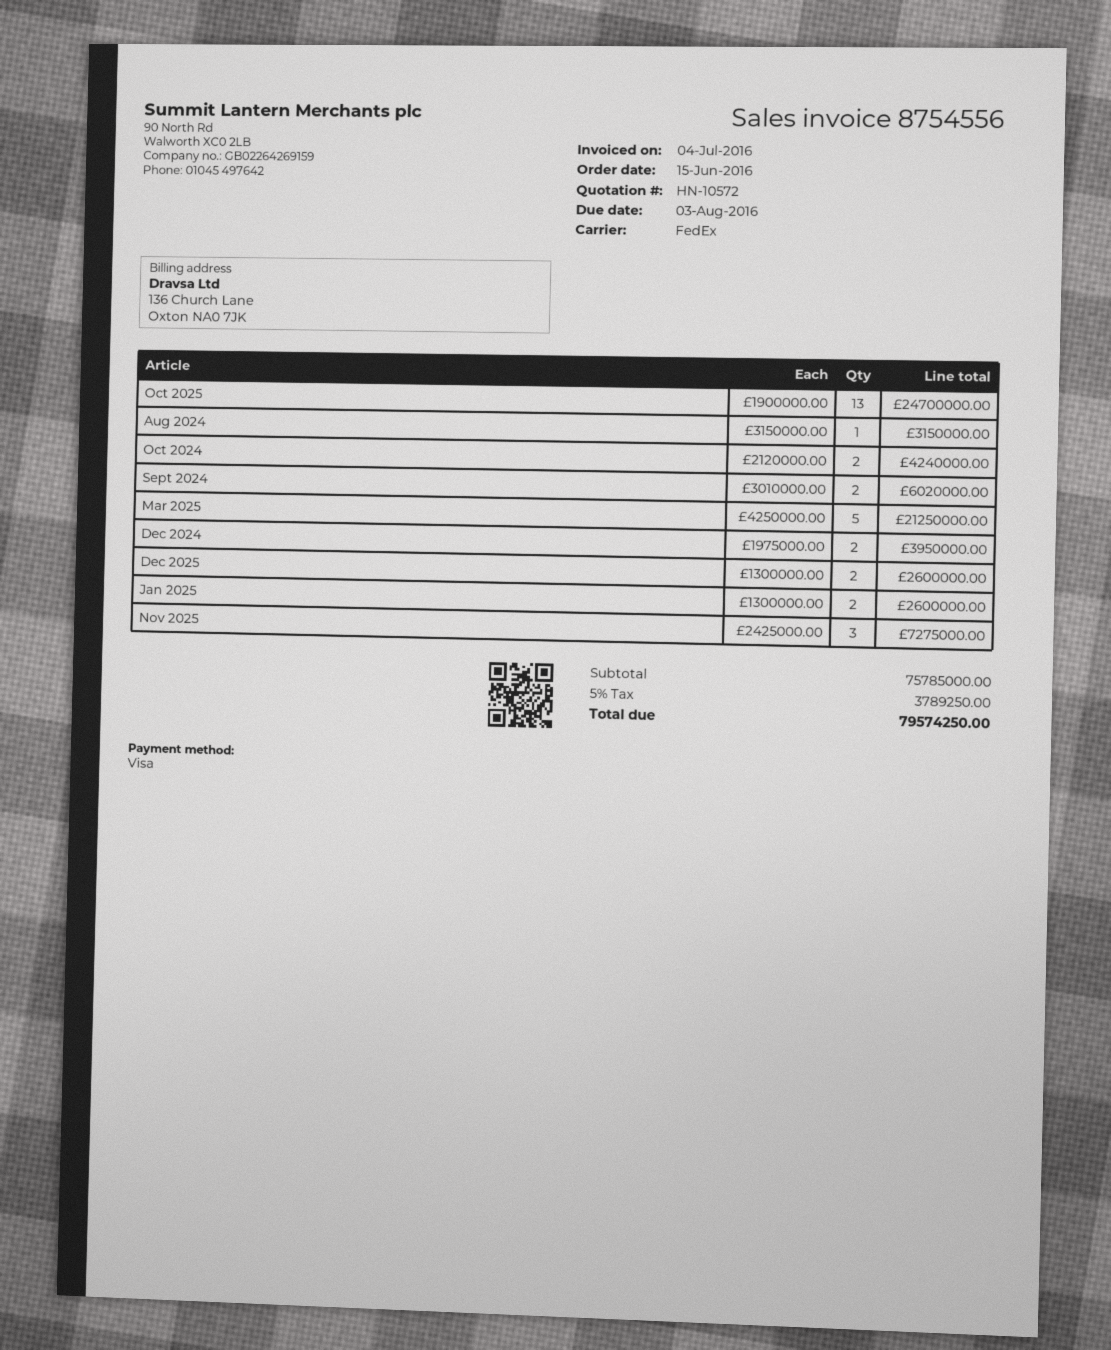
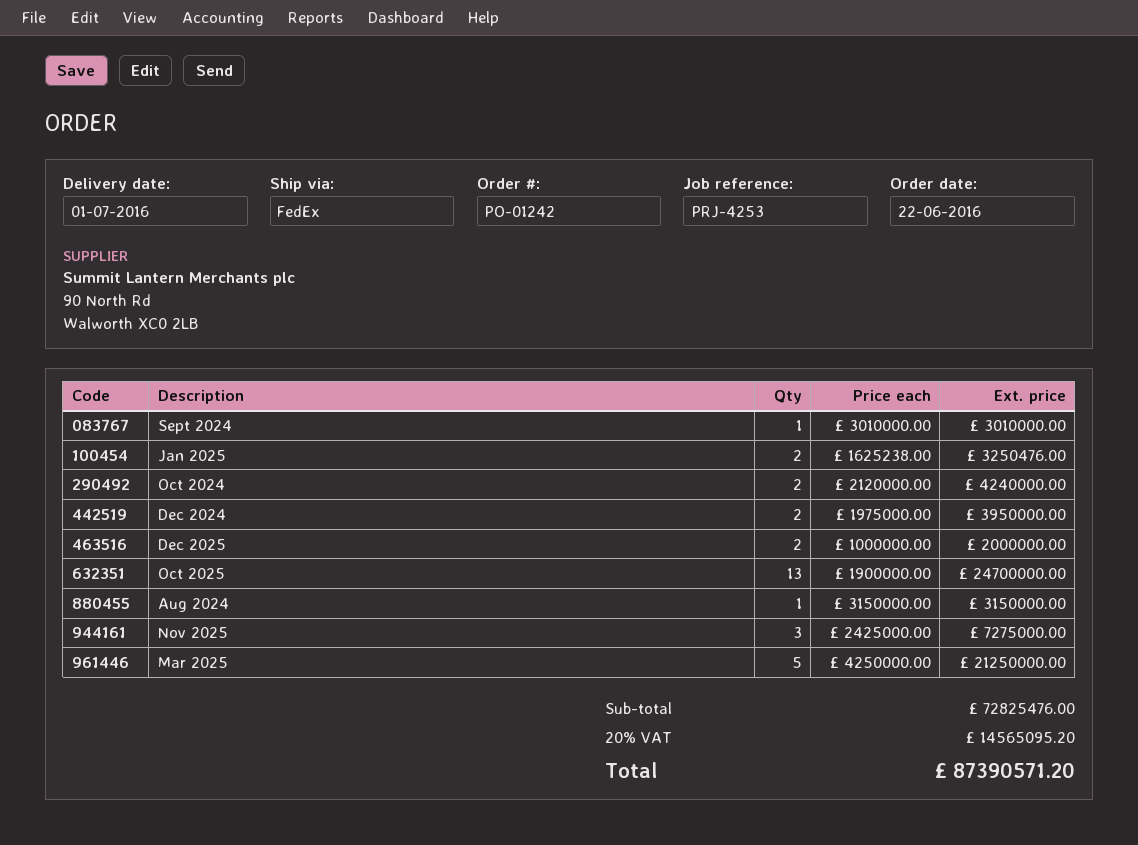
order date: 2016-06-15 -> 2016-06-22
Sept 2024: 2 x 3010000.00 = 6020000.00 -> 1 x 3010000.00 = 3010000.00
Dec 2025: 2 x 1300000.00 = 2600000.00 -> 2 x 1000000.00 = 2000000.00
Jan 2025: 2 x 1300000.00 = 2600000.00 -> 2 x 1625238.00 = 3250476.00
subtotal: 75785000.00 -> 72825476.00
tax: 5% = 3789250.00 -> 20% = 14565095.20
total: 79574250.00 -> 87390571.20

